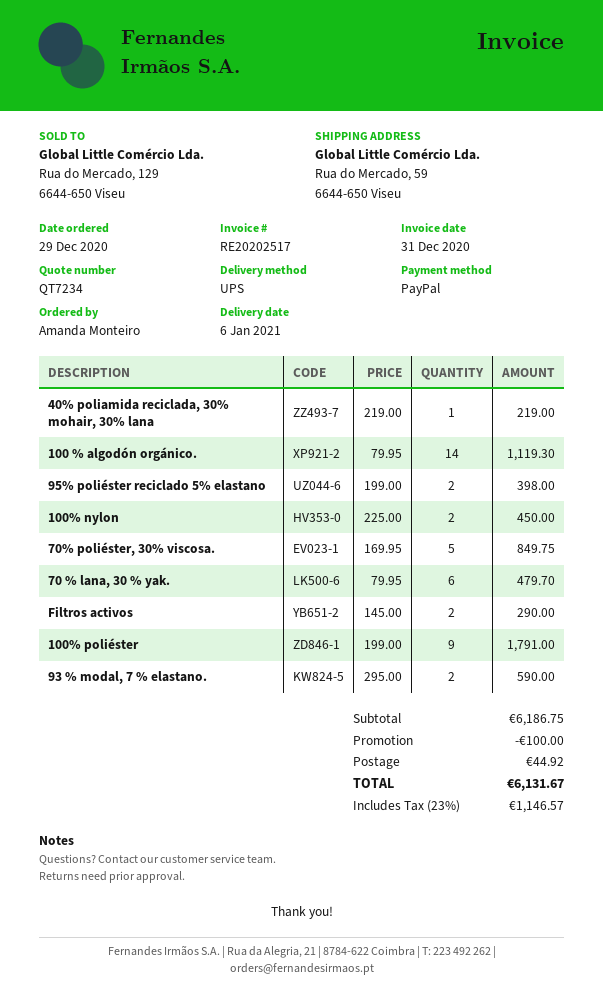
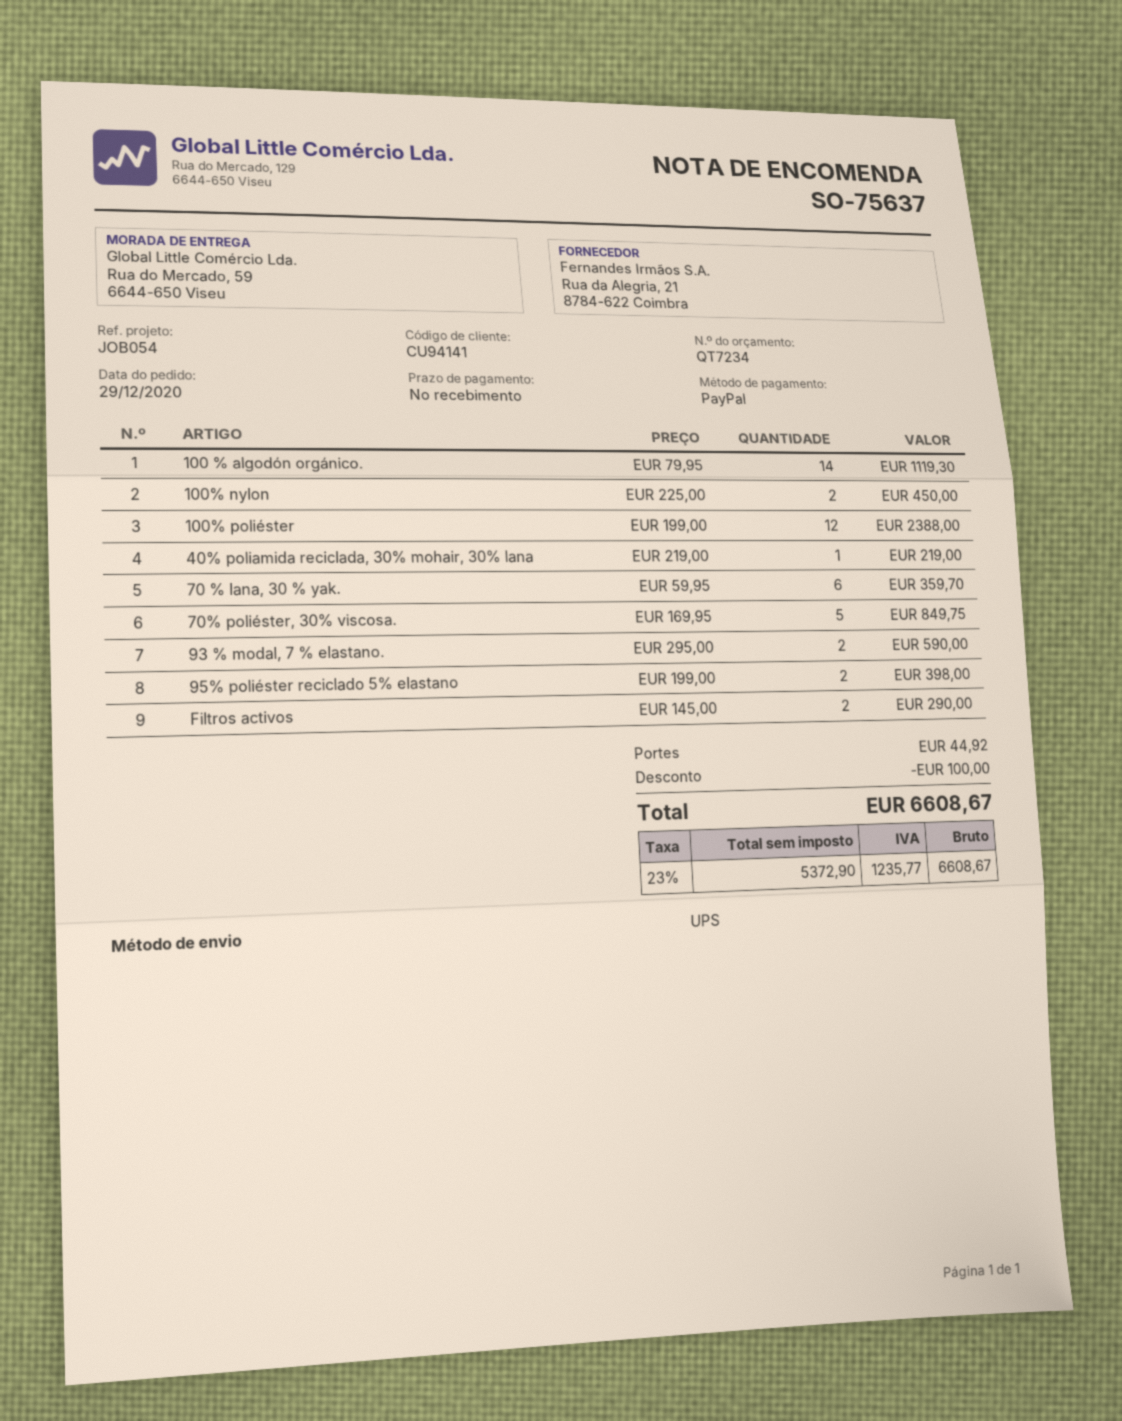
70 % lana, 30 % yak.: 6 x 79.95 = 479.70 -> 6 x 59.95 = 359.70
100% poliéster: 9 x 199.00 = 1791.00 -> 12 x 199.00 = 2388.00
tax: 23% = 1146.57 -> 23% = 1235.77
total: 6131.67 -> 6608.67

